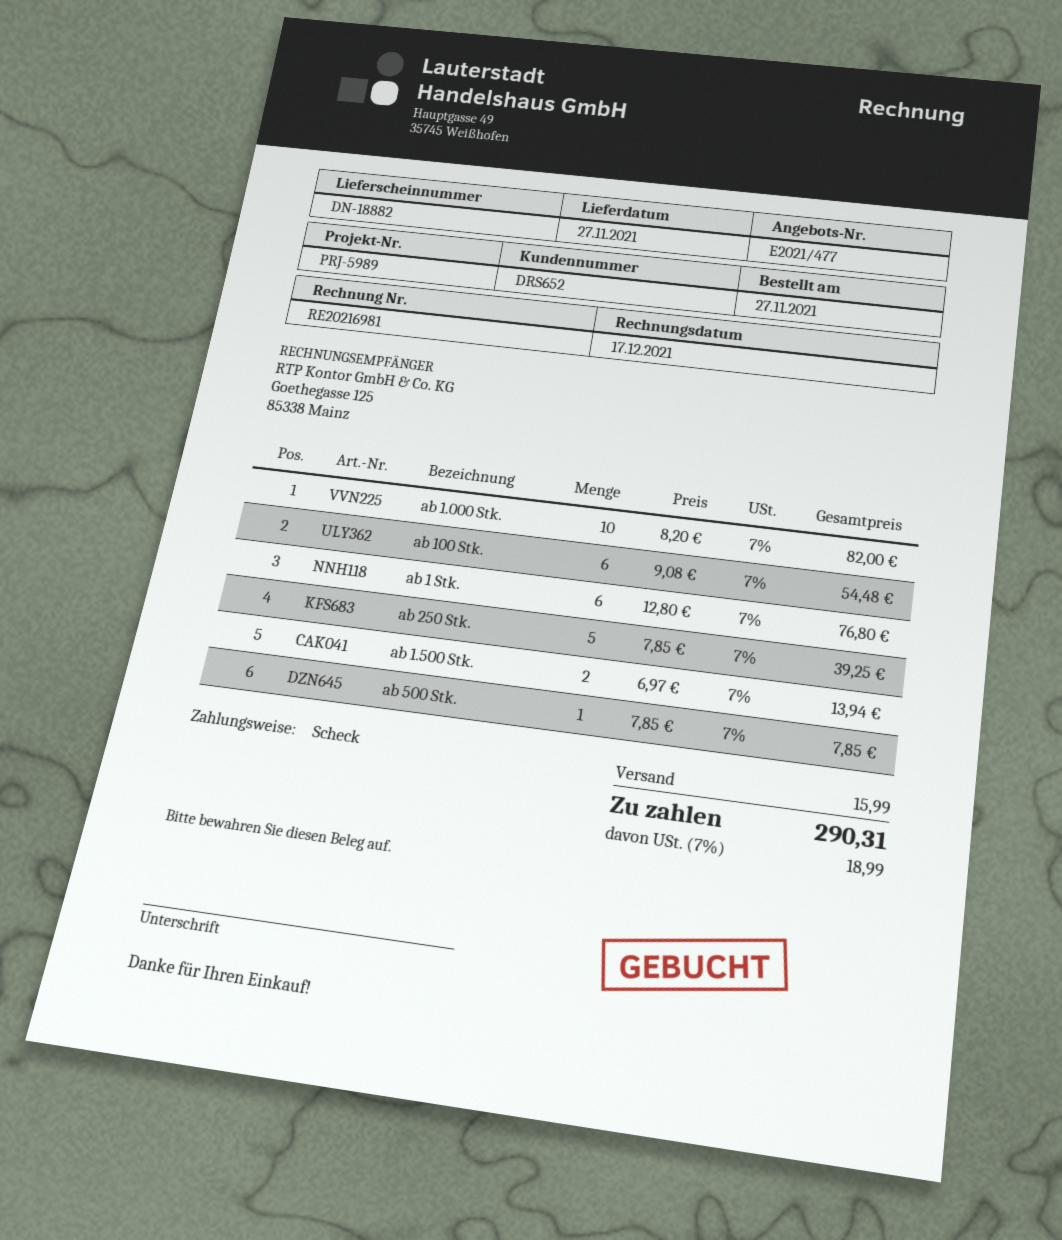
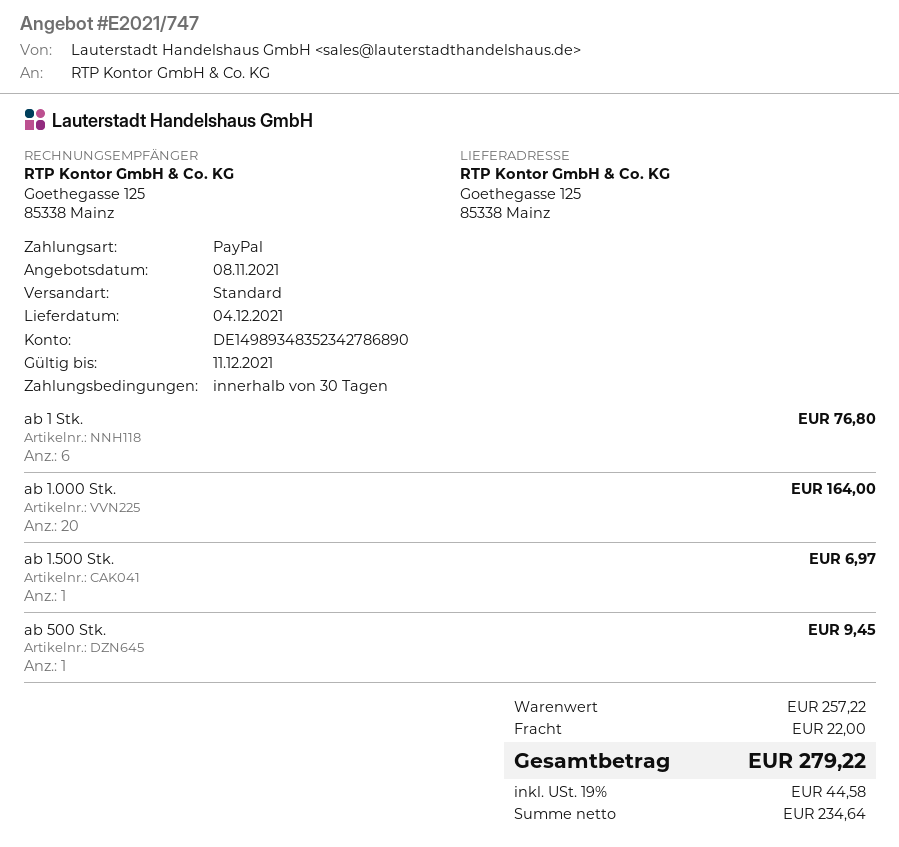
quote number: E2021/477 -> E2021/747
delivery date: 2021-11-27 -> 2021-12-04
payment method: cheque -> PayPal
ab 1.000 Stk.: 10 for 82.00 -> 20 for 164.00
ab 100 Stk.: 6 for 54.48 -> none
ab 250 Stk.: 5 for 39.25 -> none
ab 1.500 Stk.: 2 for 13.94 -> 1 for 6.97
ab 500 Stk.: 1 for 7.85 -> 1 for 9.45
shipping: 15.99 -> 22.00
tax: 7% = 18.99 -> 19% = 44.58
total: 290.31 -> 279.22

